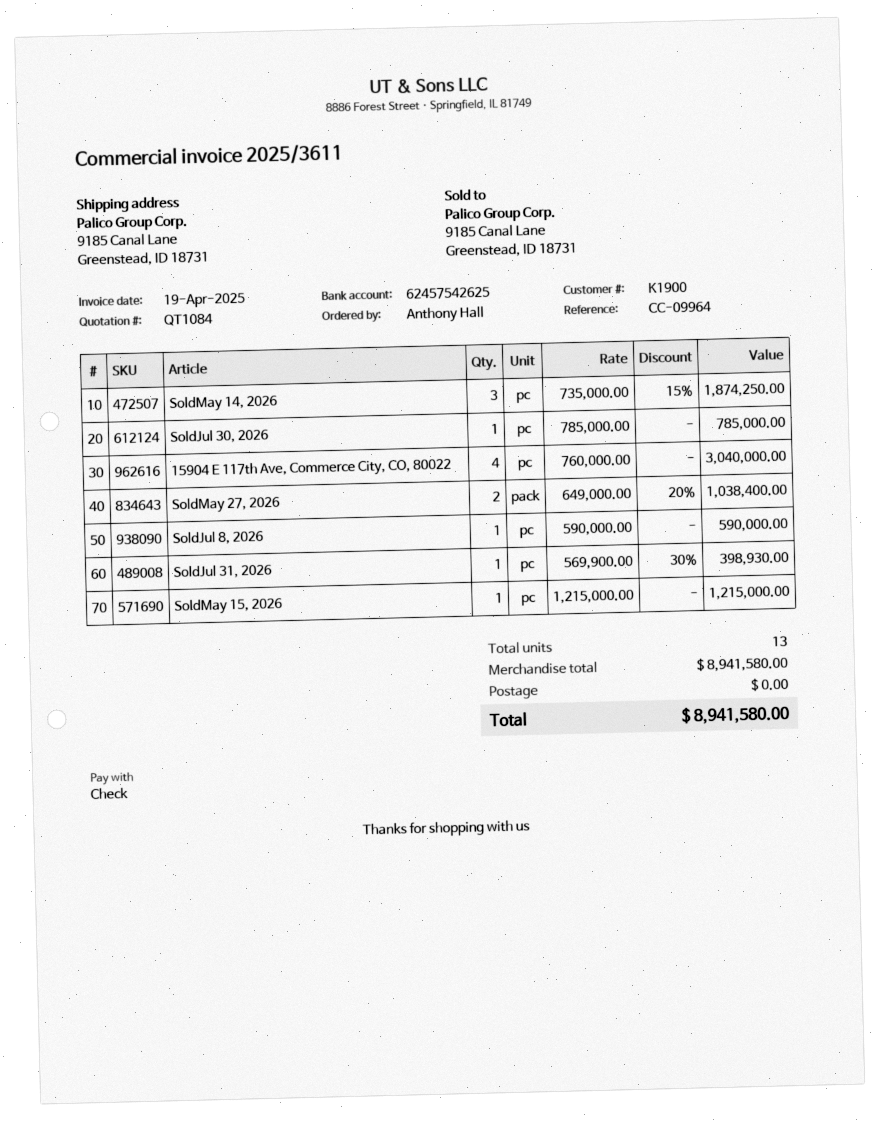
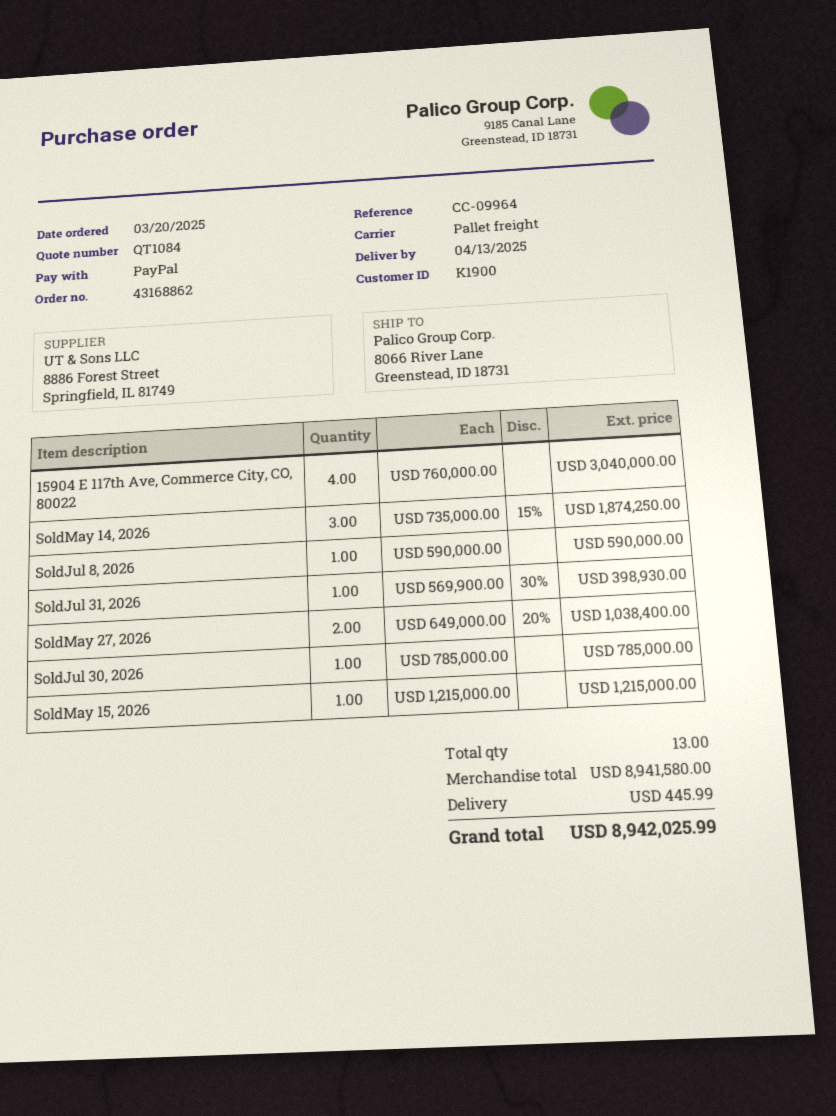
payment method: cheque -> PayPal
ship to: 9185 Canal Lane, Greenstead, ID 18731 -> 8066 River Lane, Greenstead, ID 18731
shipping: 0.00 -> 445.99
total: 8941580.00 -> 8942025.99

